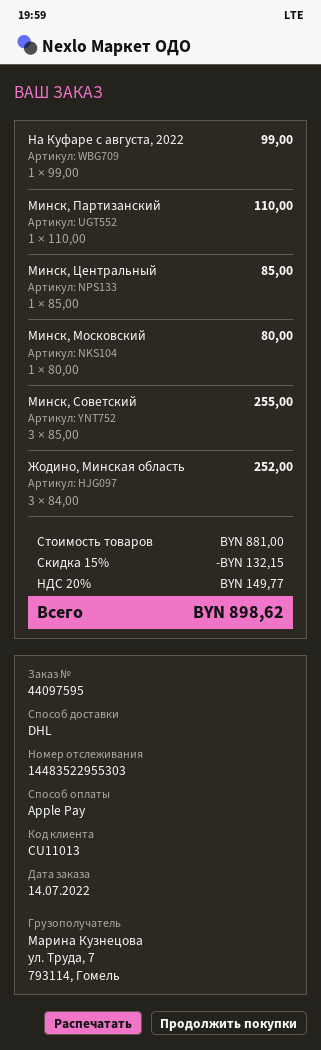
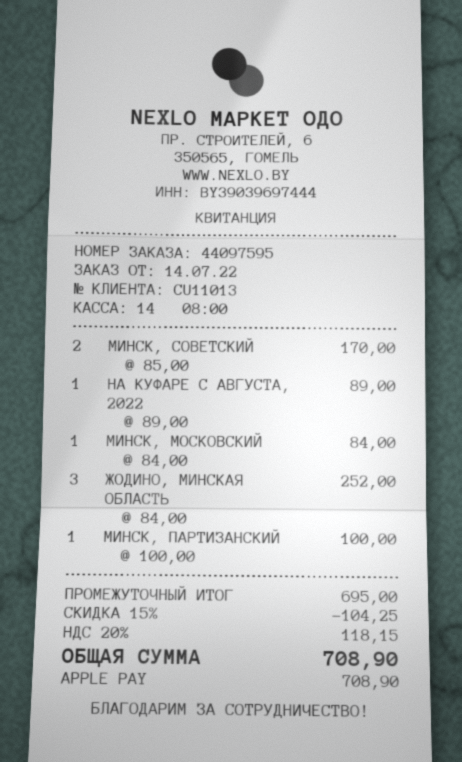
На Куфаре с августа, 2022: 1 x 99.00 = 99.00 -> 1 x 89.00 = 89.00
Минск, Партизанский: 1 x 110.00 = 110.00 -> 1 x 100.00 = 100.00
Минск, Центральный: 1 x 85.00 = 85.00 -> none
Минск, Московский: 1 x 80.00 = 80.00 -> 1 x 84.00 = 84.00
Минск, Советский: 3 x 85.00 = 255.00 -> 2 x 85.00 = 170.00
subtotal: 881.00 -> 695.00
discount: 15% = 132.15 -> 15% = 104.25
tax: 20% = 149.77 -> 20% = 118.15
total: 898.62 -> 708.90

